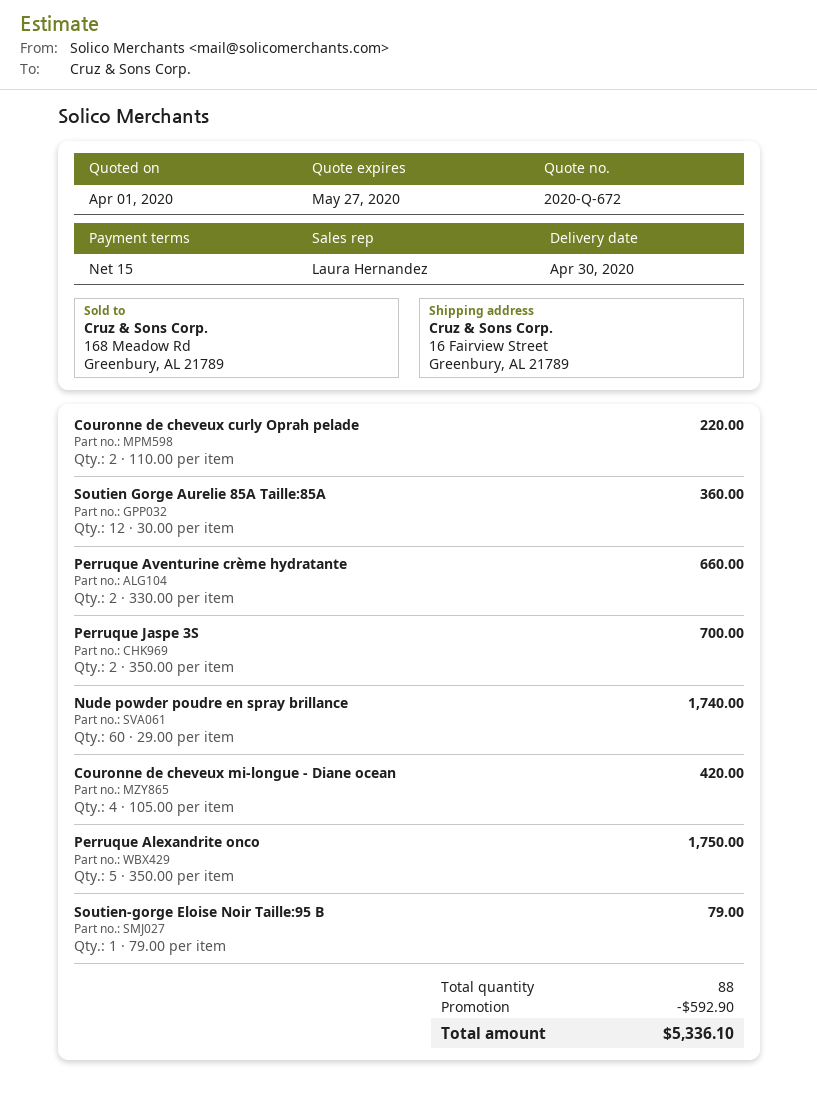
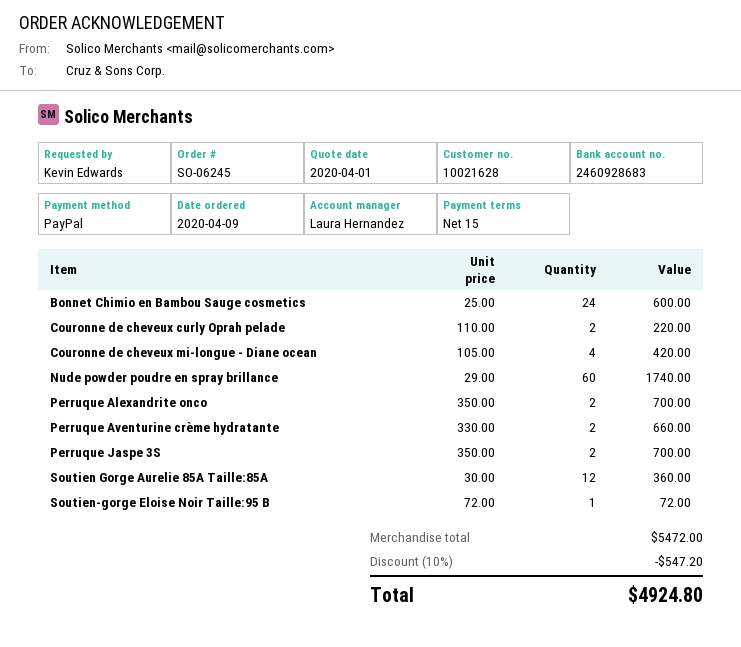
Perruque Alexandrite onco: 5 x 350.00 = 1750.00 -> 2 x 350.00 = 700.00
Soutien-gorge Eloise Noir Taille:95 B: 1 x 79.00 = 79.00 -> 1 x 72.00 = 72.00
Bonnet Chimio en Bambou Sauge cosmetics: none -> 24 x 25.00 = 600.00
discount: 592.90 -> 547.20
total: 5336.10 -> 4924.80

